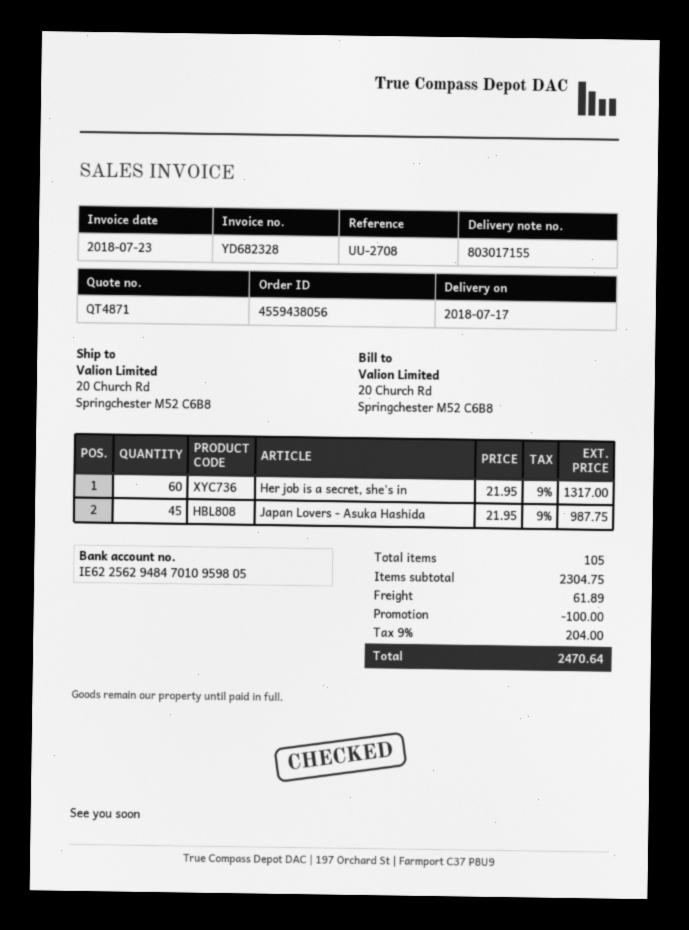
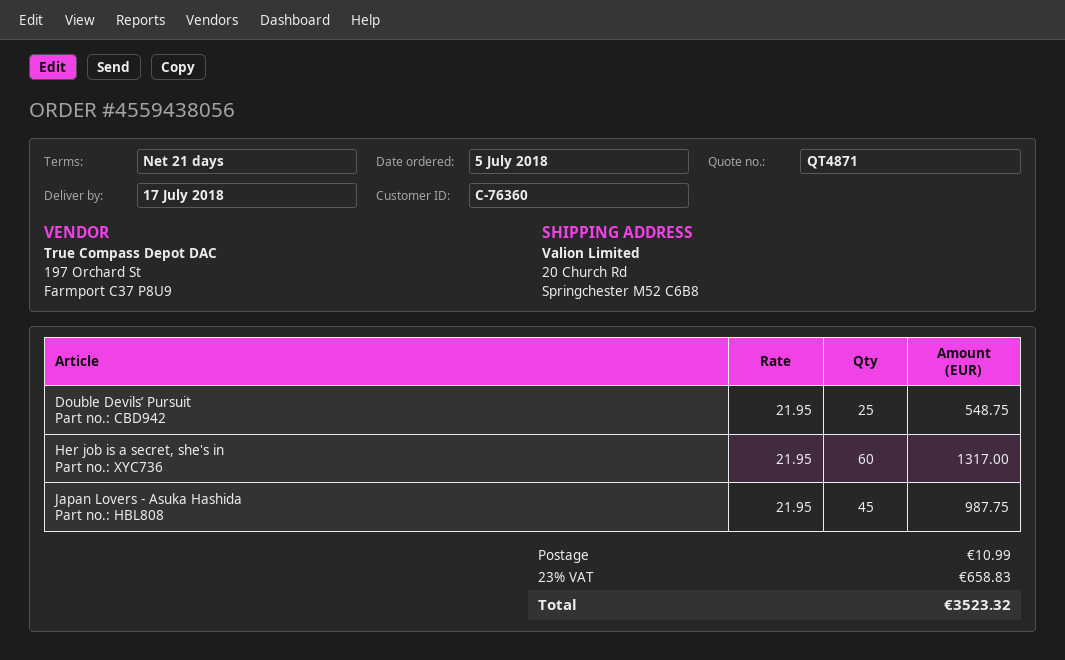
Double Devils’ Pursuit: none -> 25 x 21.95 = 548.75
discount: 100.00 -> none
shipping: 61.89 -> 10.99
tax: 9% = 204.00 -> 23% = 658.83
total: 2470.64 -> 3523.32

